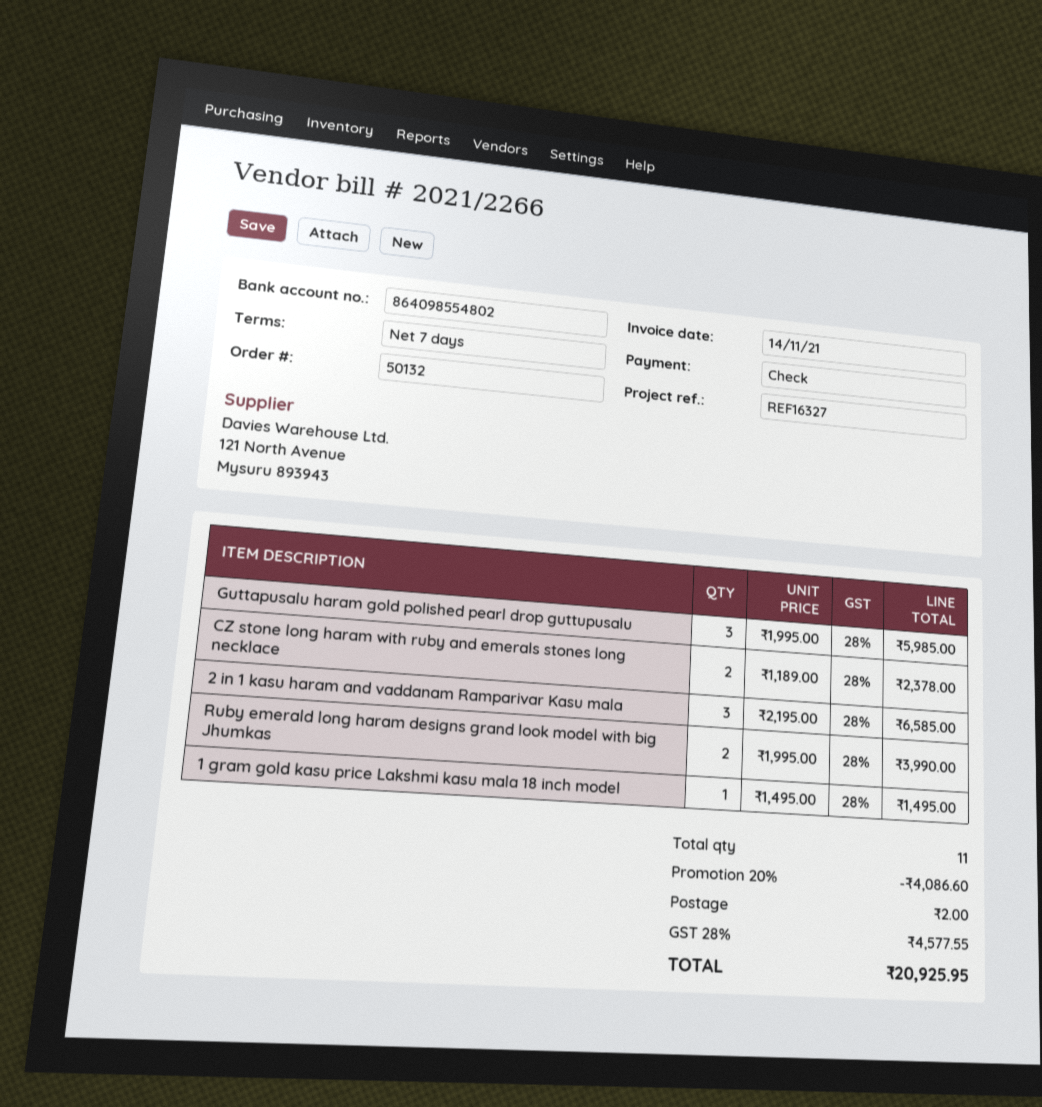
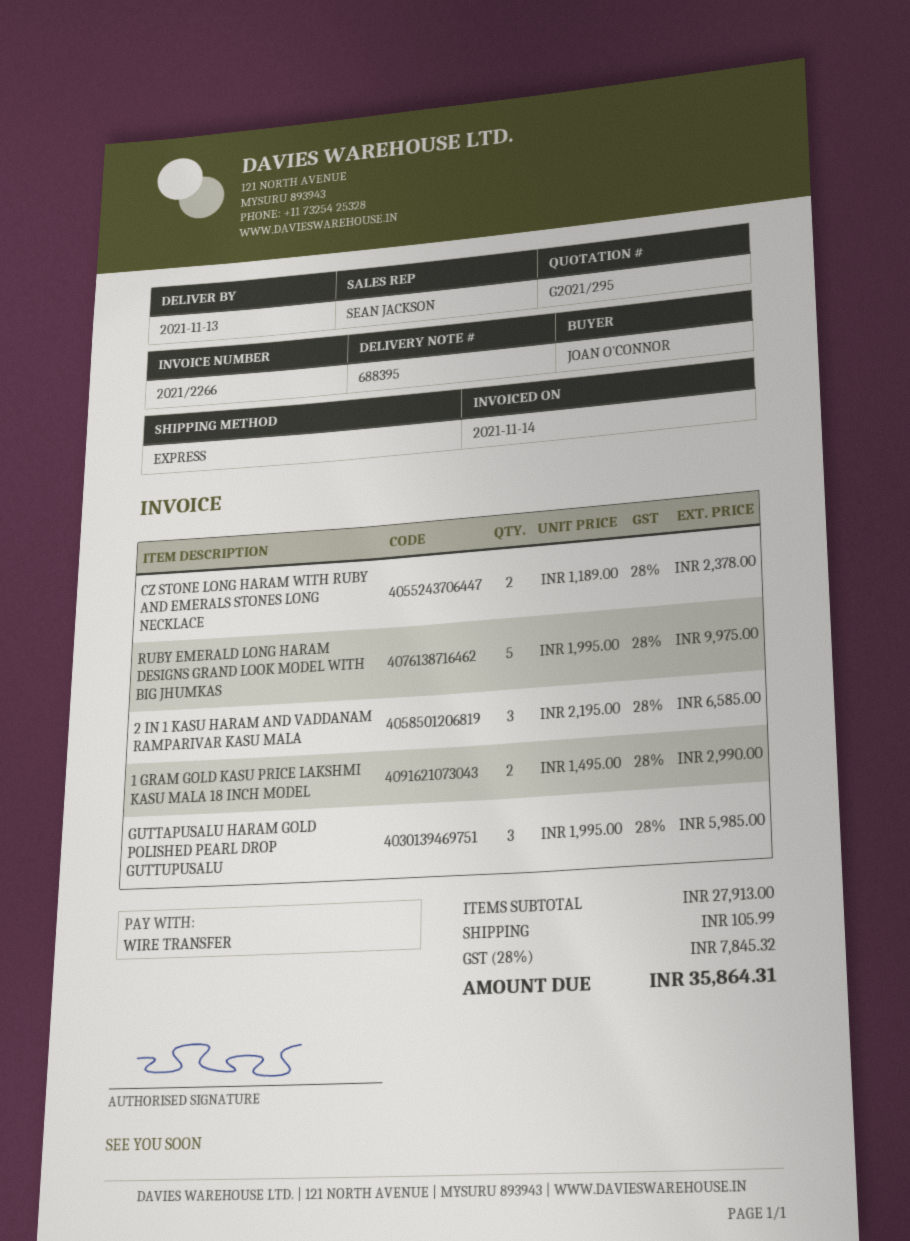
payment method: cheque -> bank transfer
Ruby emerald long haram designs grand look model with big Jhumkas: 2 x 1995.00 = 3990.00 -> 5 x 1995.00 = 9975.00
1 gram gold kasu price Lakshmi kasu mala 18 inch model: 1 x 1495.00 = 1495.00 -> 2 x 1495.00 = 2990.00
discount: 20% = 4086.60 -> none
shipping: 2.00 -> 105.99
tax: 28% = 4577.55 -> 28% = 7845.32
total: 20925.95 -> 35864.31

